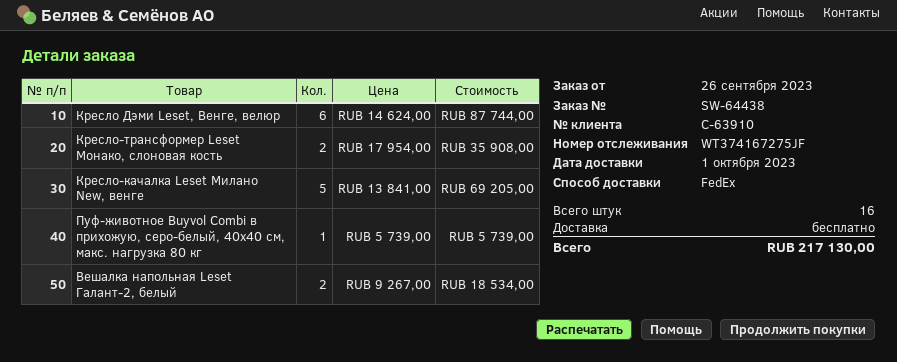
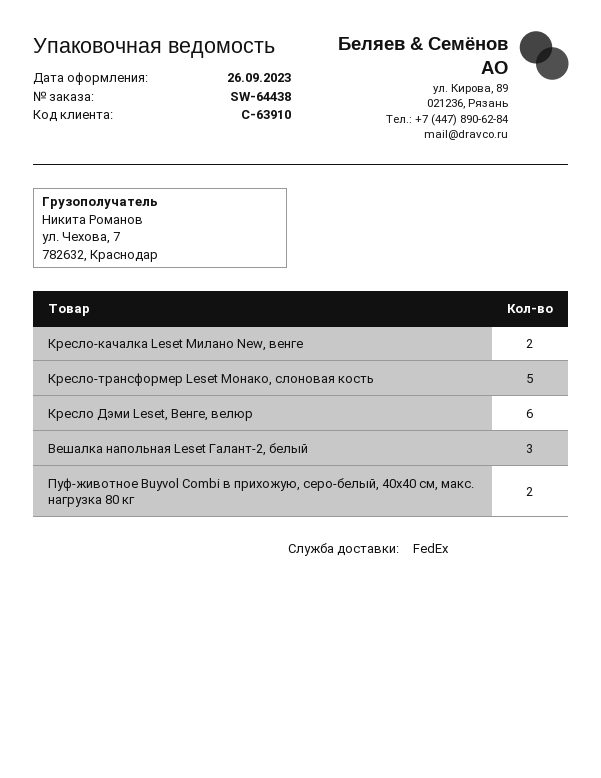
Кресло-трансформер Leset Монако, слоновая кость: 2 -> 5
Кресло-качалка Leset Милано New, венге: 5 -> 2
Пуф-животное Buyvol Combi в прихожую, серо-белый, 40x40 см, макс. нагрузка 80 кг: 1 -> 2
Вешалка напольная Leset Галант-2, белый: 2 -> 3

